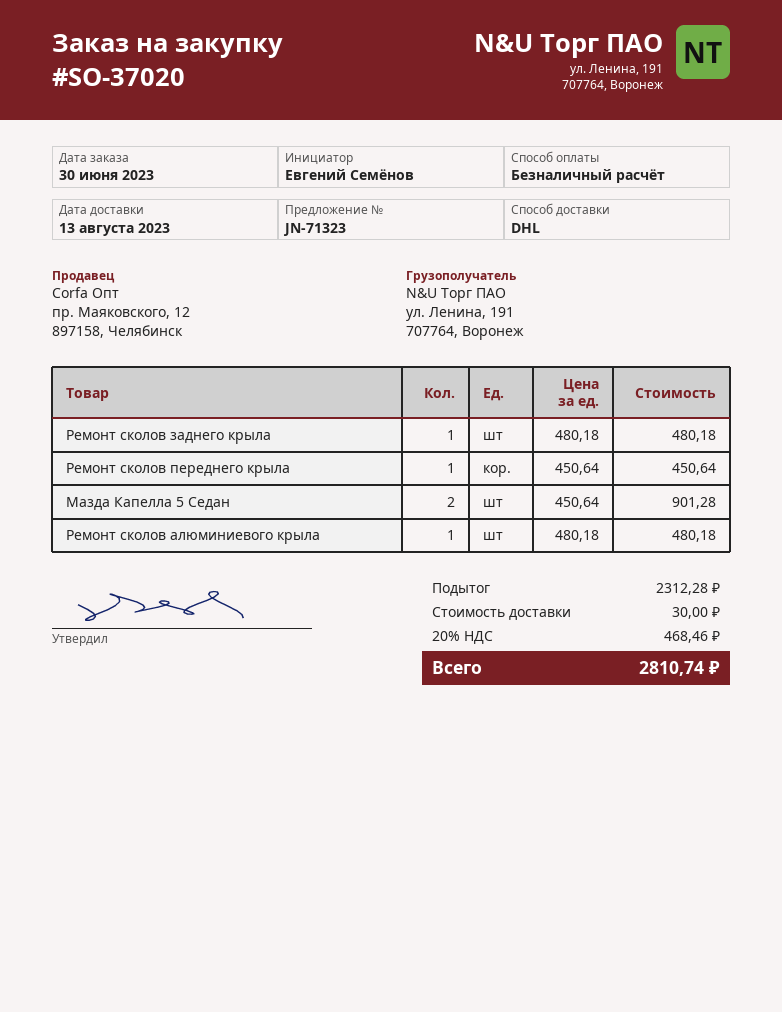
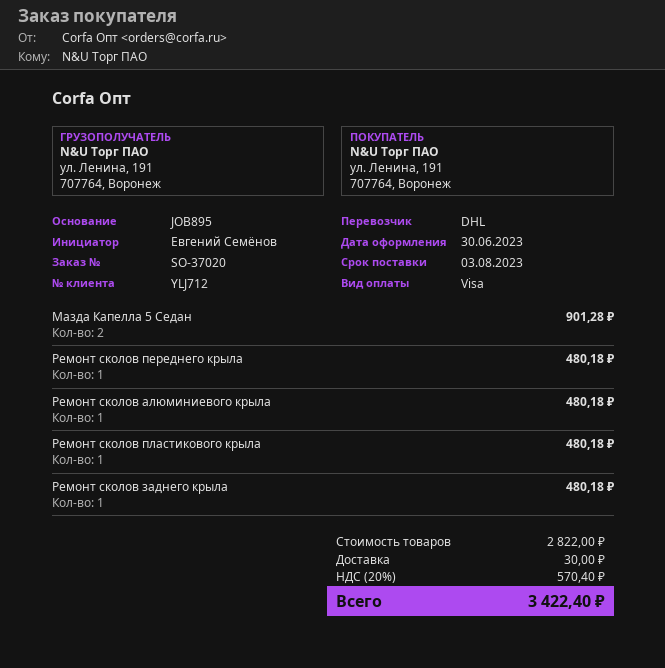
delivery date: 2023-08-13 -> 2023-08-03
payment method: bank transfer -> Visa
Ремонт сколов переднего крыла: 1 for 450.64 -> 1 for 480.18
Ремонт сколов пластикового крыла: none -> 1 for 480.18
subtotal: 2312.28 -> 2822.00
tax: 20% = 468.46 -> 20% = 570.40
total: 2810.74 -> 3422.40

